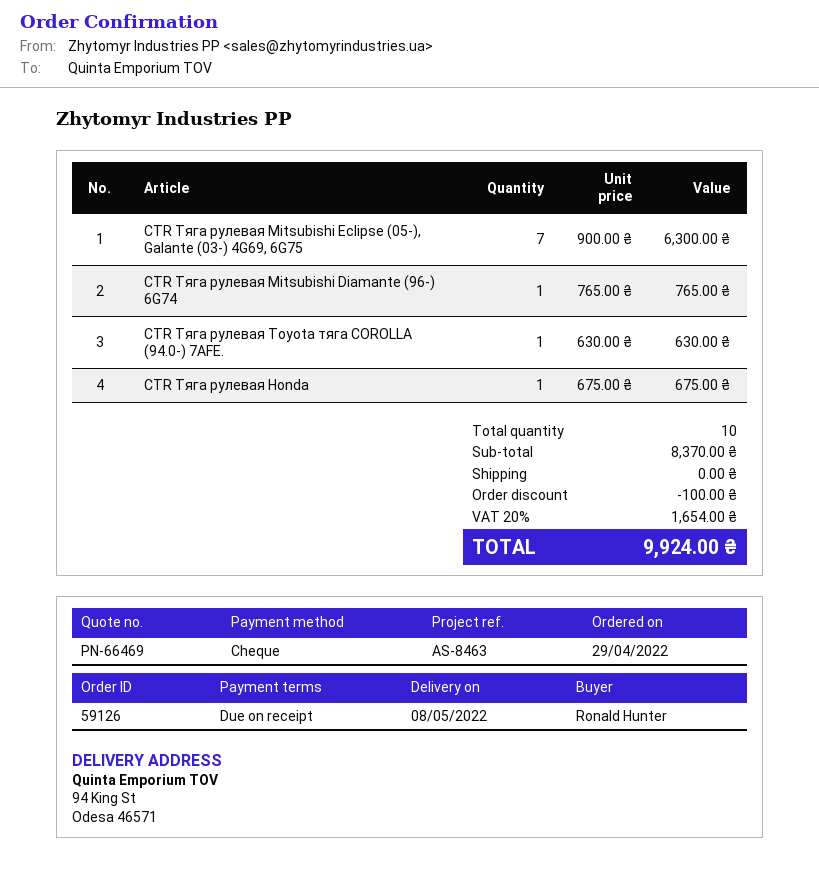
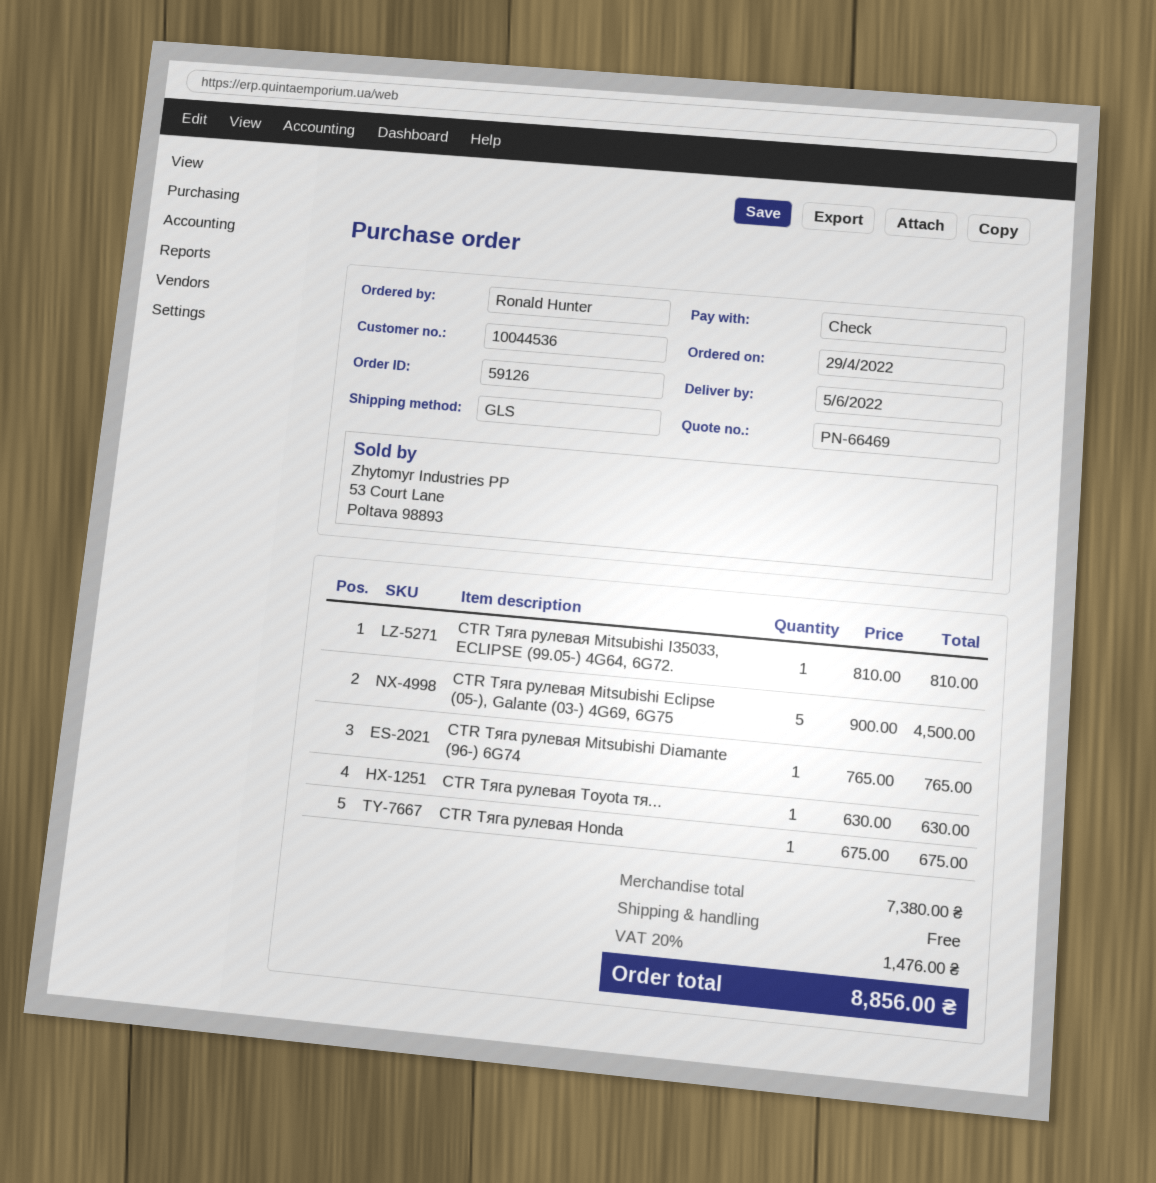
delivery date: 2022-05-08 -> 2022-06-05
CTR Тяга рулевая Mitsubishi Eclipse (05-), Galante (03-) 4G69, 6G75: 7 x 900.00 = 6300.00 -> 5 x 900.00 = 4500.00
CTR Тяга рулевая Mitsubishi I35033, ECLIPSE (99.05-) 4G64, 6G72.: none -> 1 x 810.00 = 810.00
subtotal: 8370.00 -> 7380.00
discount: 100.00 -> none
tax: 20% = 1654.00 -> 20% = 1476.00
total: 9924.00 -> 8856.00

